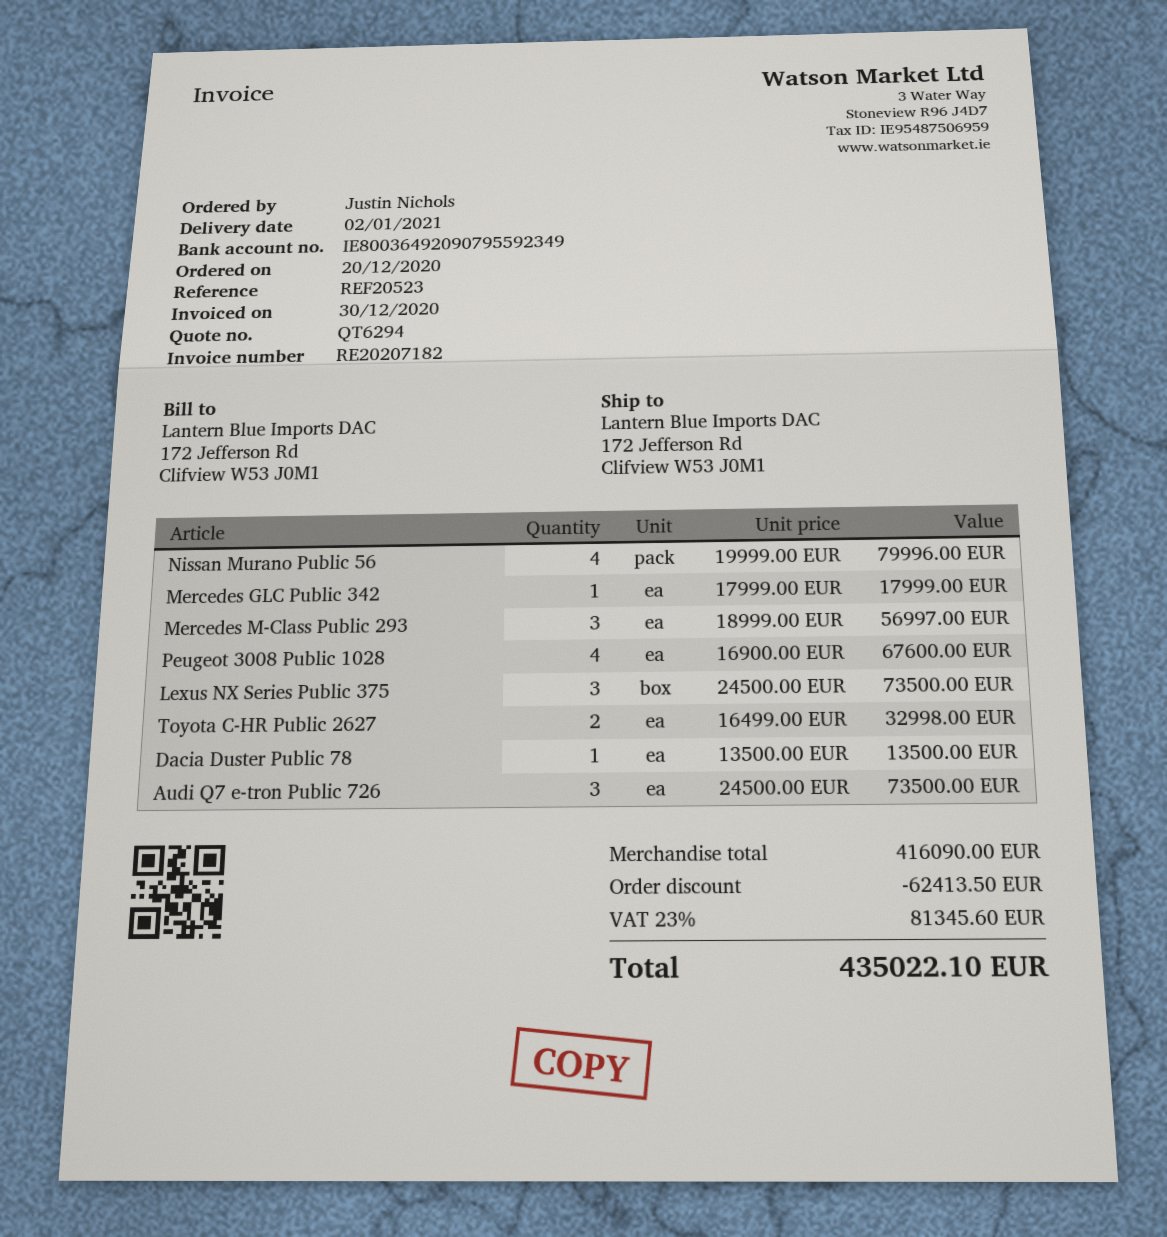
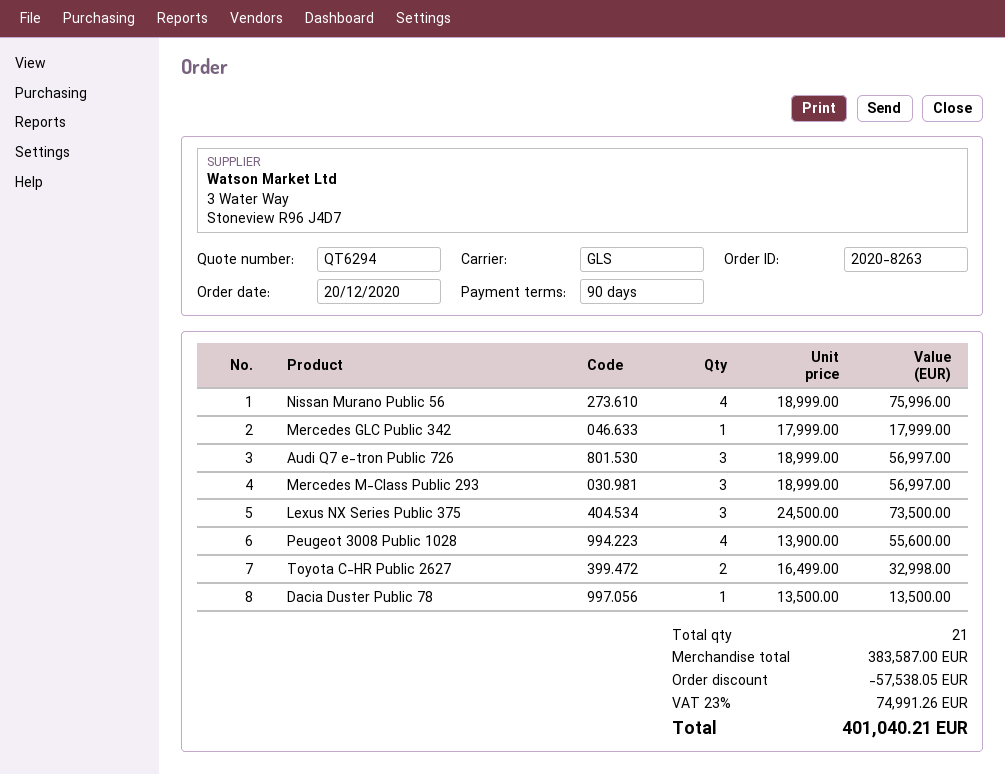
Nissan Murano Public 56: 4 x 19999.00 = 79996.00 -> 4 x 18999.00 = 75996.00
Peugeot 3008 Public 1028: 4 x 16900.00 = 67600.00 -> 4 x 13900.00 = 55600.00
Audi Q7 e-tron Public 726: 3 x 24500.00 = 73500.00 -> 3 x 18999.00 = 56997.00
subtotal: 416090.00 -> 383587.00
discount: 62413.50 -> 57538.05
tax: 23% = 81345.60 -> 23% = 74991.26
total: 435022.10 -> 401040.21

